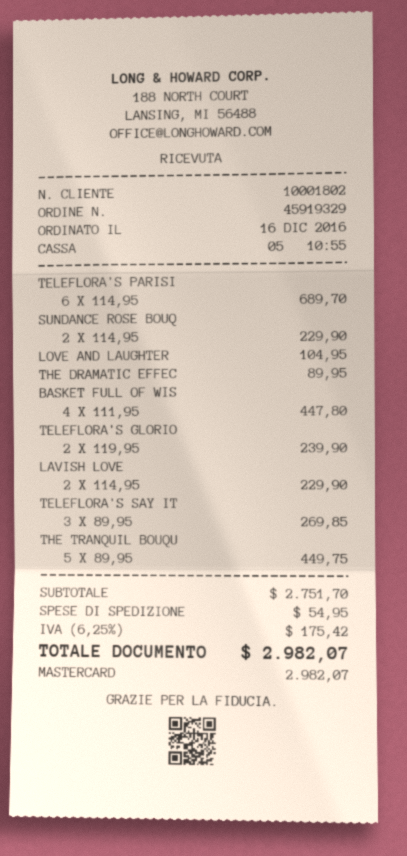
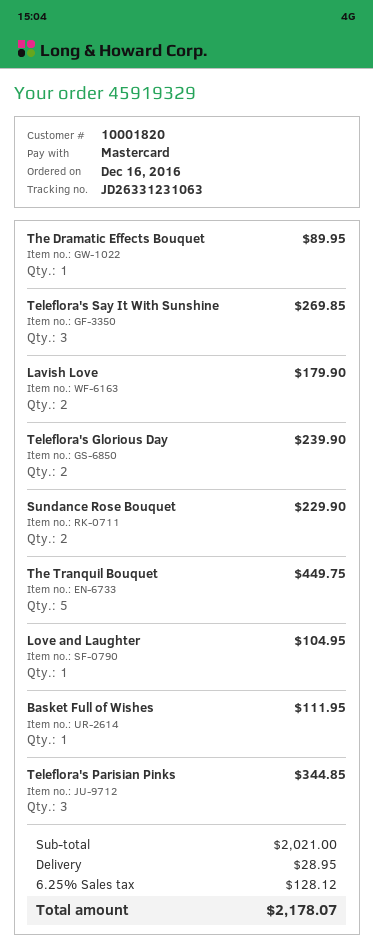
customer number: 10001802 -> 10001820
TELEFLORA'S PARISI: 6 for 689.70 -> 3 for 344.85
BASKET FULL OF WIS: 4 for 447.80 -> 1 for 111.95
LAVISH LOVE: 2 for 229.90 -> 2 for 179.90
subtotal: 2751.70 -> 2021.00
shipping: 54.95 -> 28.95
tax: 6.25% = 175.42 -> 6.25% = 128.12
total: 2982.07 -> 2178.07

